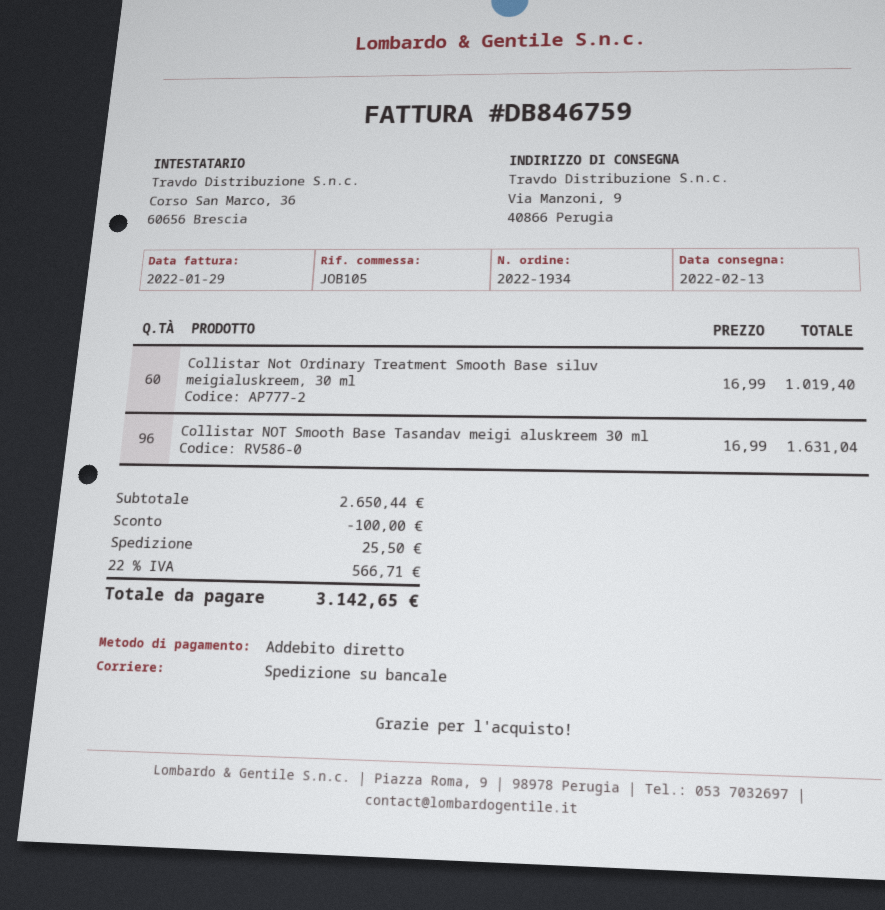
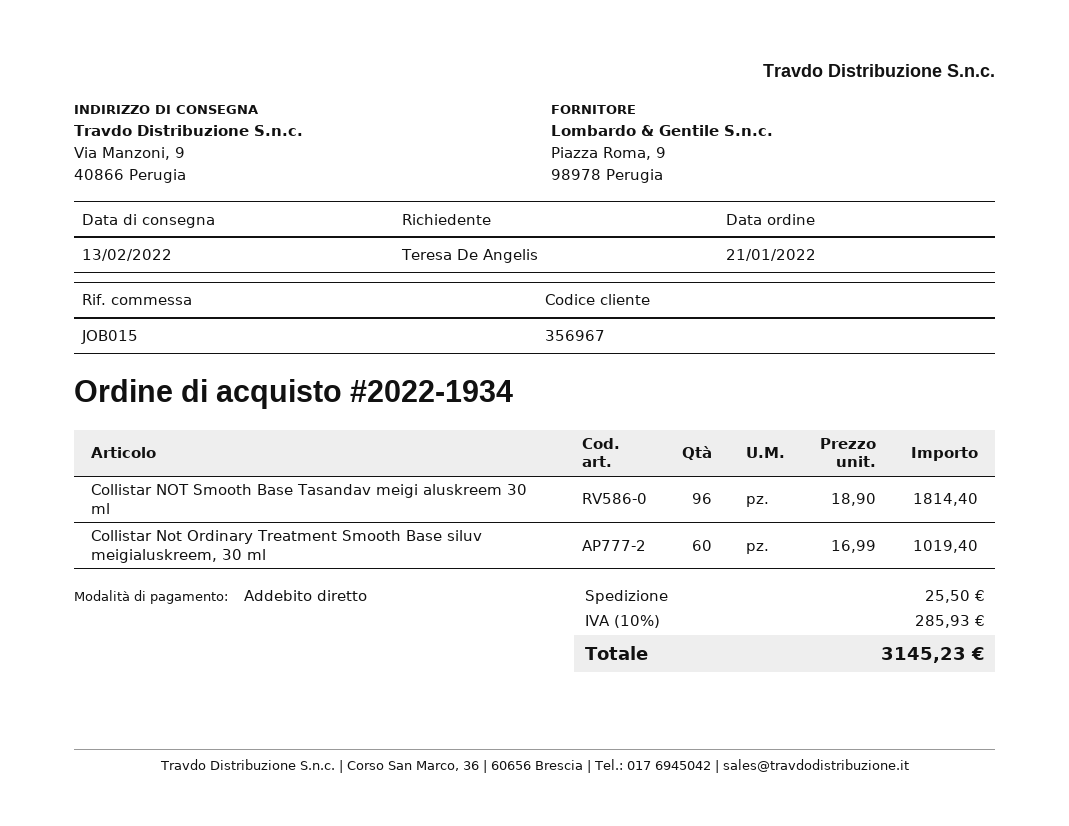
reference: JOB105 -> JOB015
Collistar NOT Smooth Base Tasandav meigi aluskreem 30 ml: 96 x 16.99 = 1631.04 -> 96 x 18.90 = 1814.40
discount: 100.00 -> none
tax: 22% = 566.71 -> 10% = 285.93
total: 3142.65 -> 3145.23

